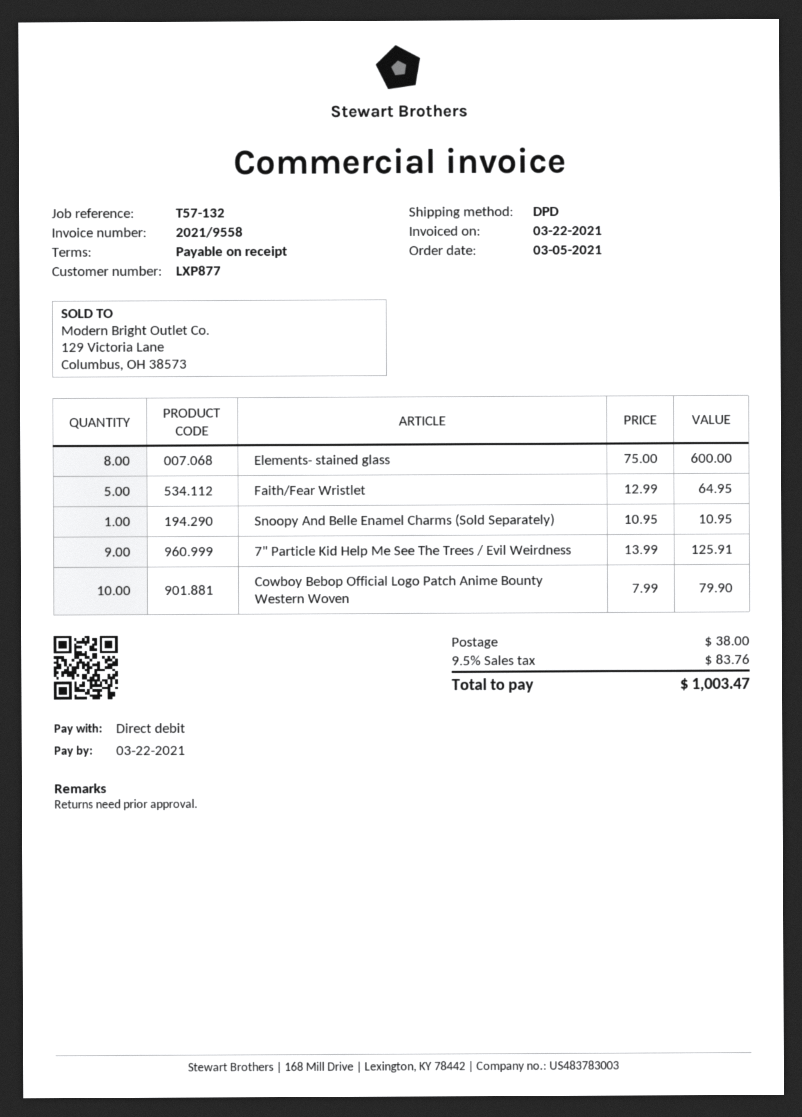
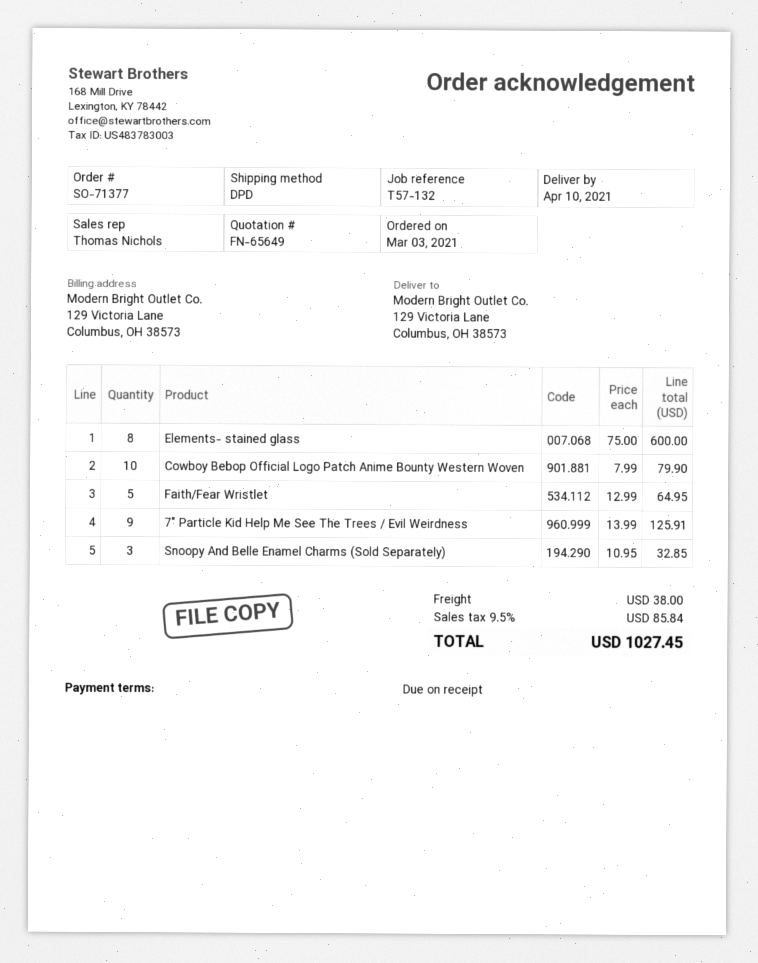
order date: 2021-03-05 -> 2021-03-03
Snoopy And Belle Enamel Charms (Sold Separately): 1 x 10.95 = 10.95 -> 3 x 10.95 = 32.85
tax: 9.5% = 83.76 -> 9.5% = 85.84
total: 1003.47 -> 1027.45

